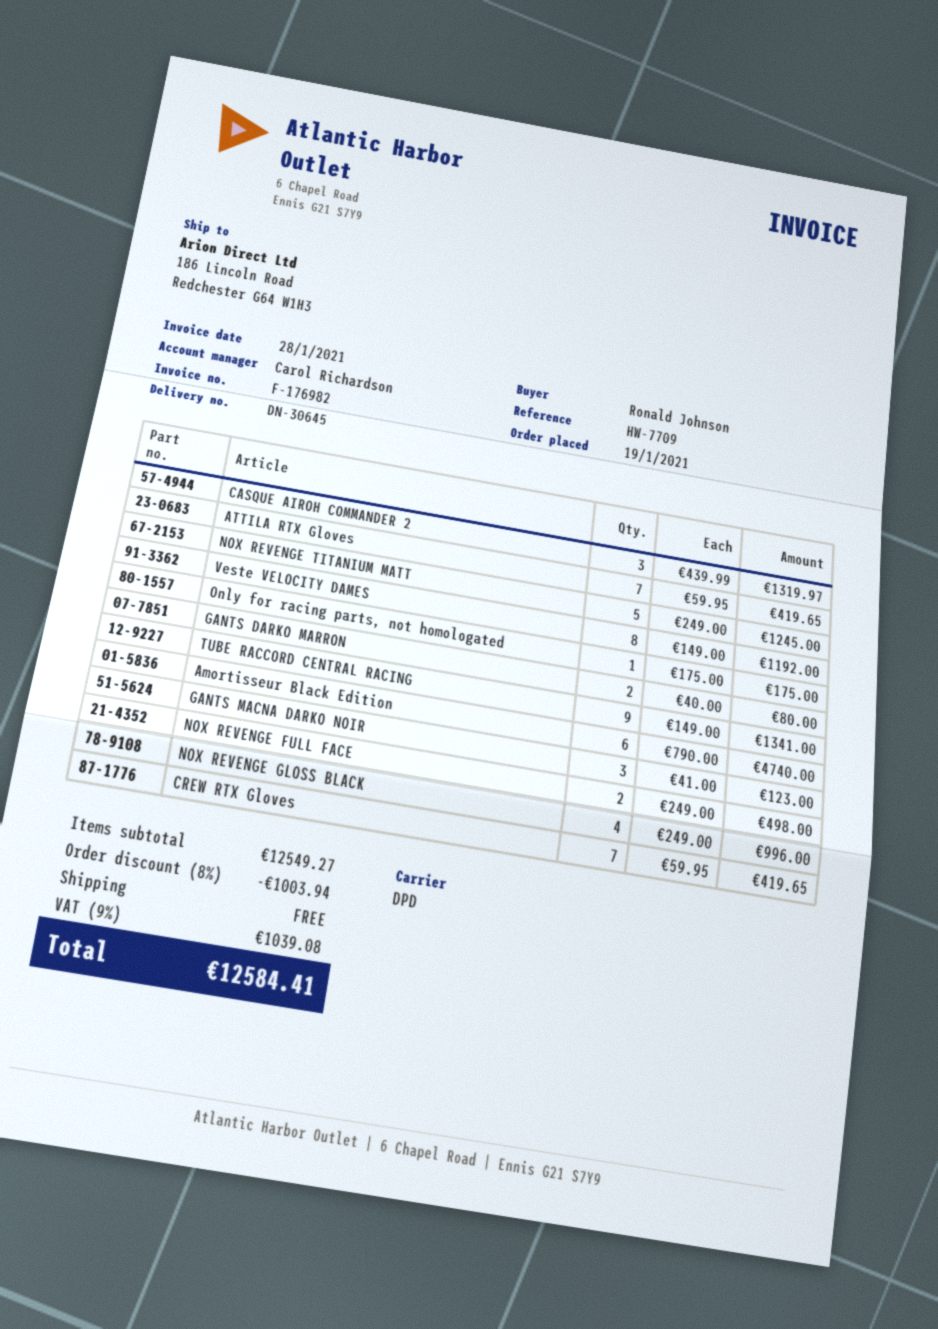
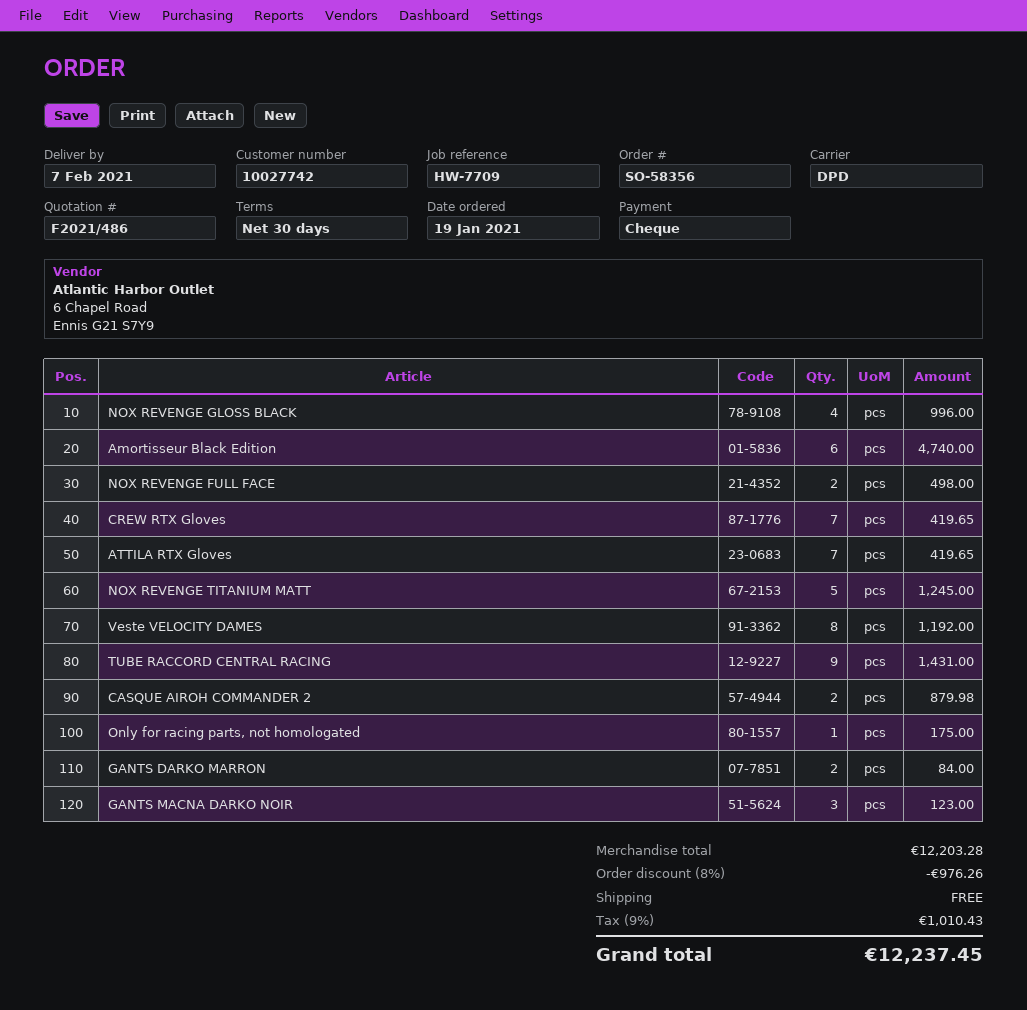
CASQUE AIROH COMMANDER 2: 3 for 1319.97 -> 2 for 879.98
GANTS DARKO MARRON: 2 for 80.00 -> 2 for 84.00
TUBE RACCORD CENTRAL RACING: 9 for 1341.00 -> 9 for 1431.00
subtotal: 12549.27 -> 12203.28
discount: 8% = 1003.94 -> 8% = 976.26
tax: 9% = 1039.08 -> 9% = 1010.43
total: 12584.41 -> 12237.45

